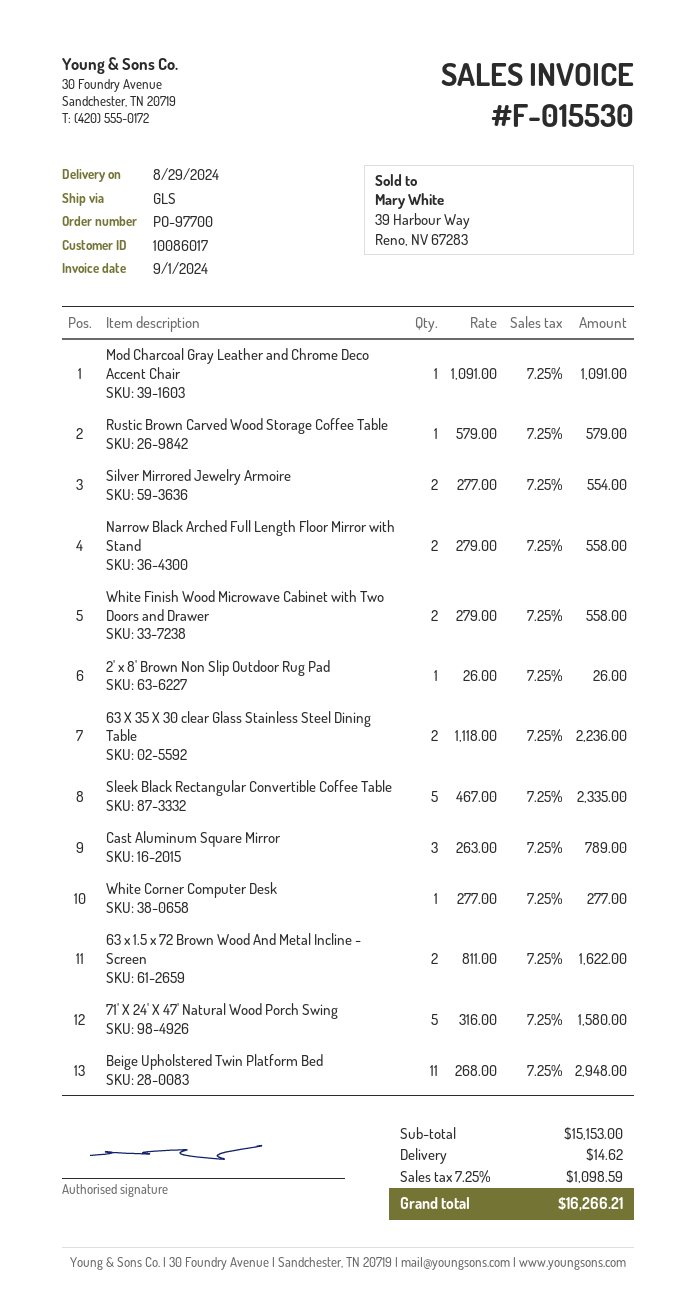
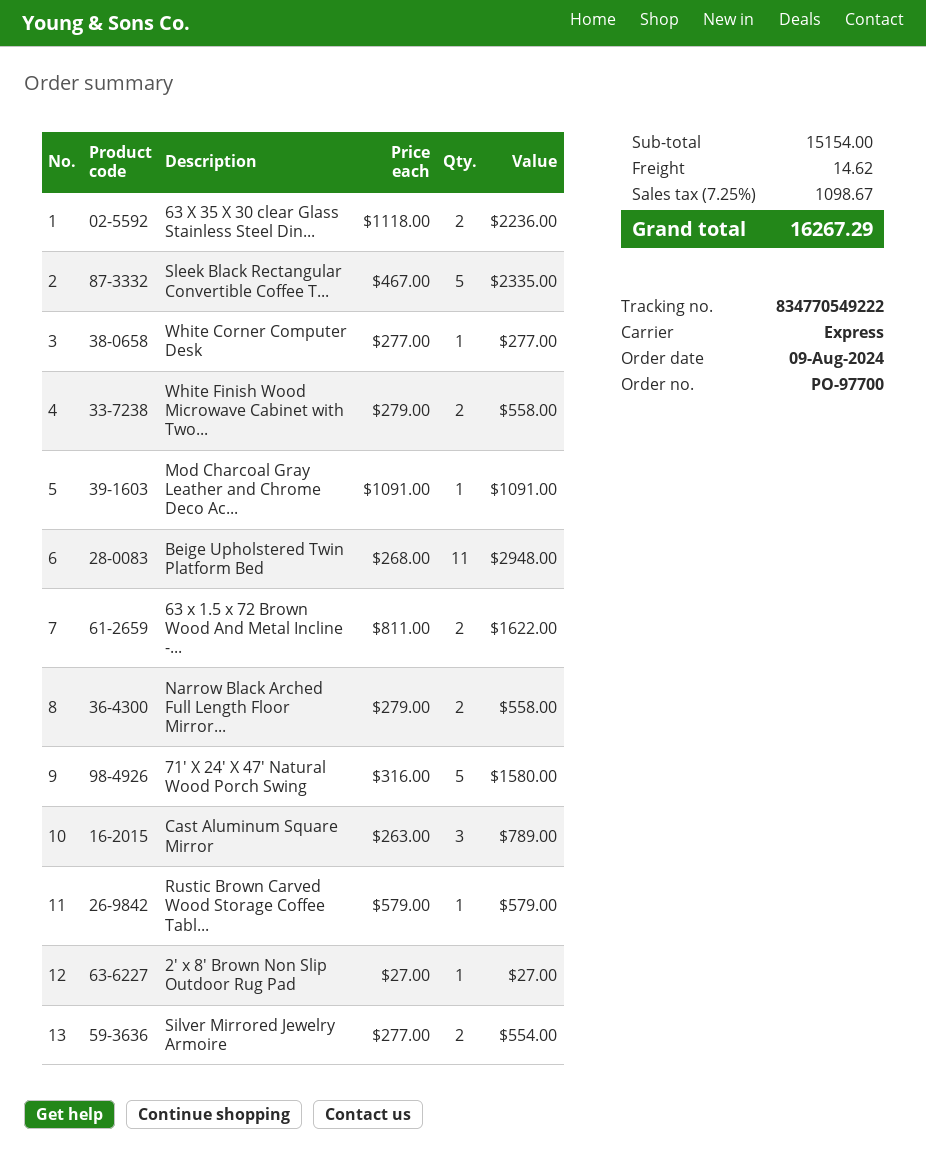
shipping method: GLS -> express
2' x 8' Brown Non Slip Outdoor Rug Pad: 1 x 26.00 = 26.00 -> 1 x 27.00 = 27.00
subtotal: 15153.00 -> 15154.00
tax: 7.25% = 1098.59 -> 7.25% = 1098.67
total: 16266.21 -> 16267.29

